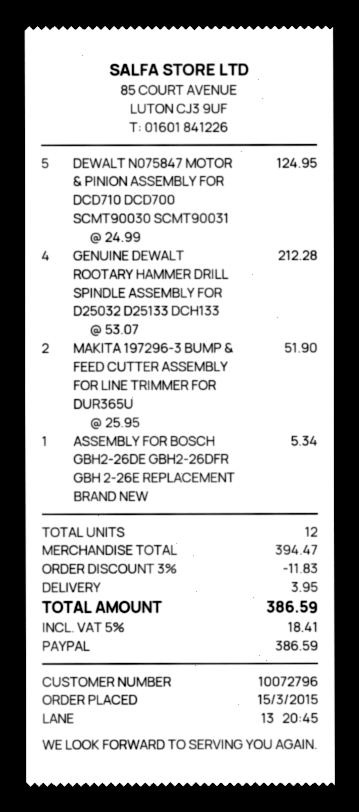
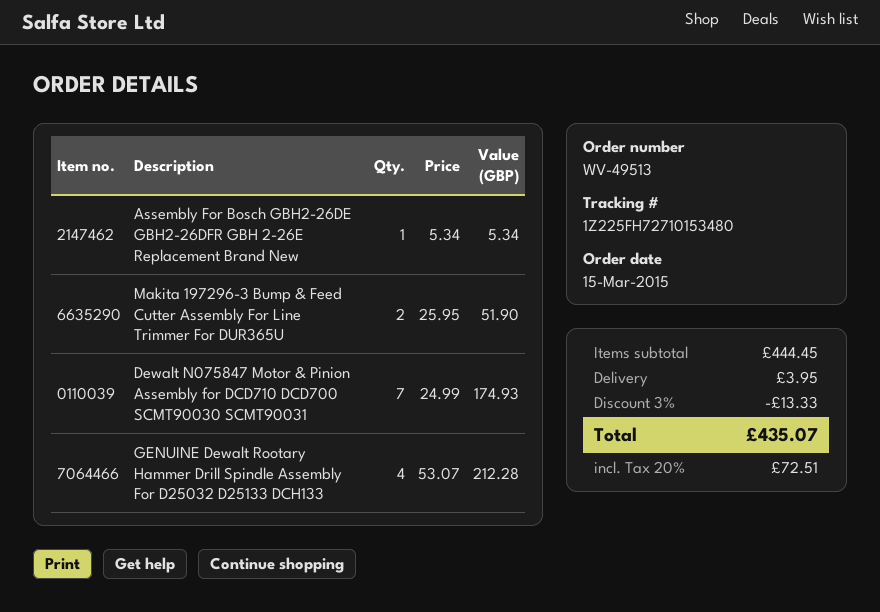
DEWALT N075847 MOTOR & PINION ASSEMBLY FOR DCD710 DCD700 SCMT90030 SCMT90031: 5 x 24.99 = 124.95 -> 7 x 24.99 = 174.93
subtotal: 394.47 -> 444.45
discount: 3% = 11.83 -> 3% = 13.33
tax: 5% = 18.41 -> 20% = 72.51
total: 386.59 -> 435.07

